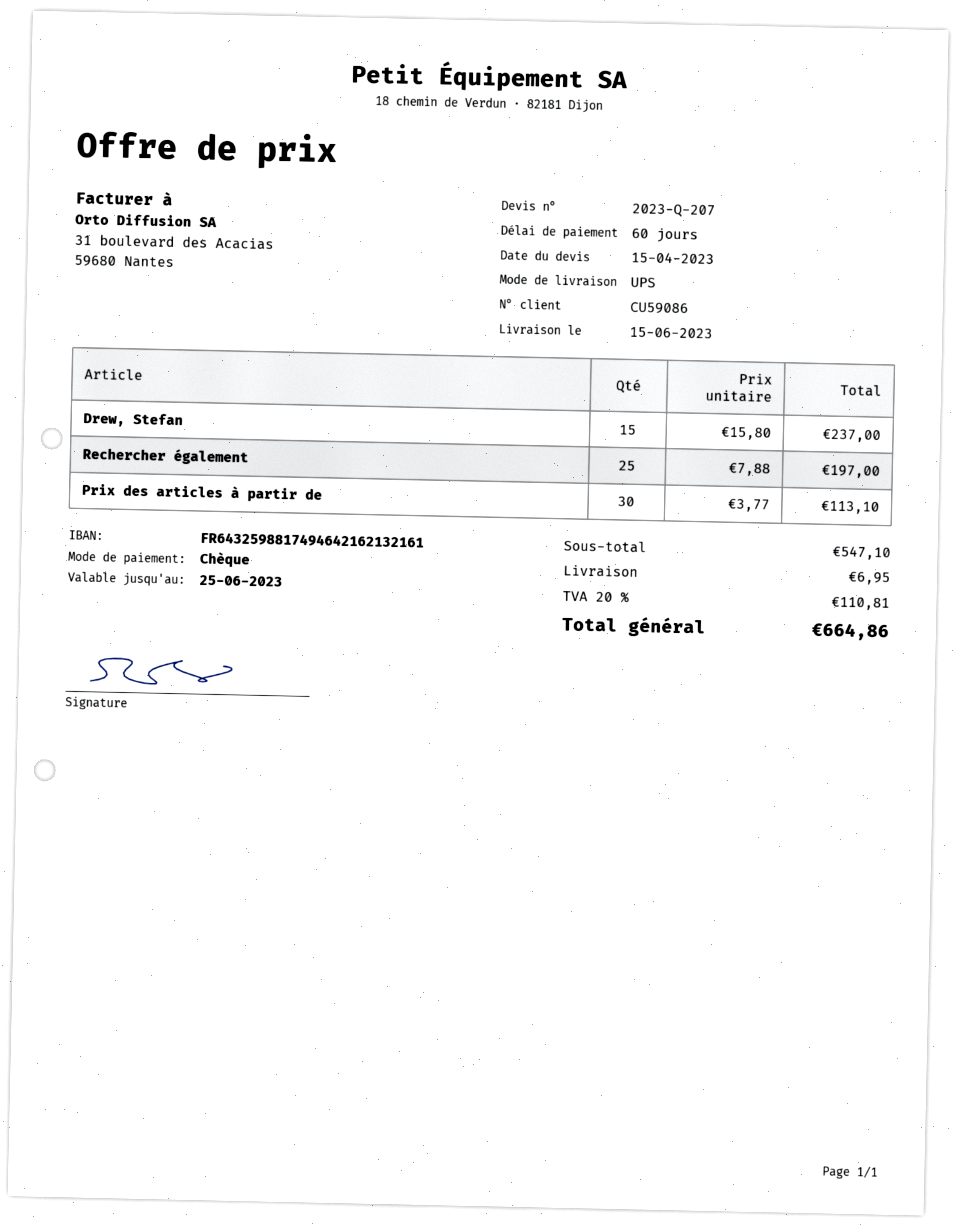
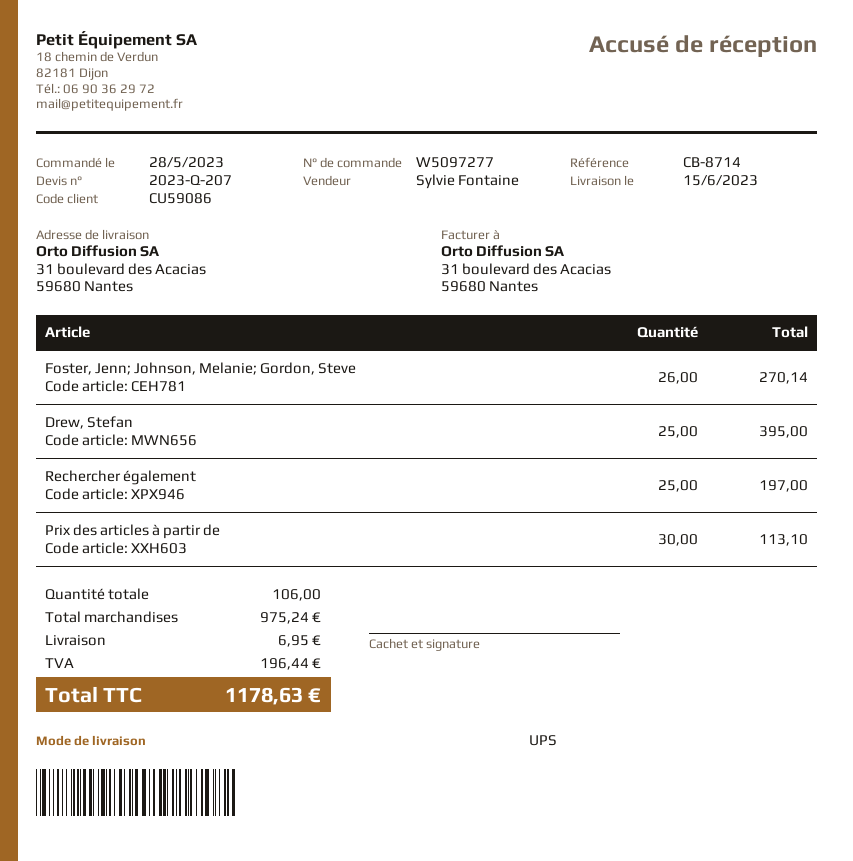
Drew, Stefan: 15 for 237.00 -> 25 for 395.00
Foster, Jenn; Johnson, Melanie; Gordon, Steve: none -> 26 for 270.14
subtotal: 547.10 -> 975.24
tax: 110.81 -> 196.44
total: 664.86 -> 1178.63

